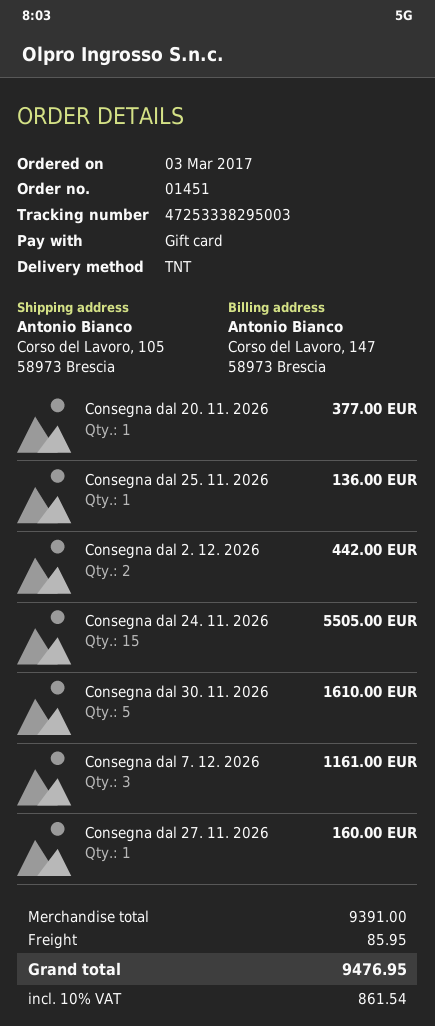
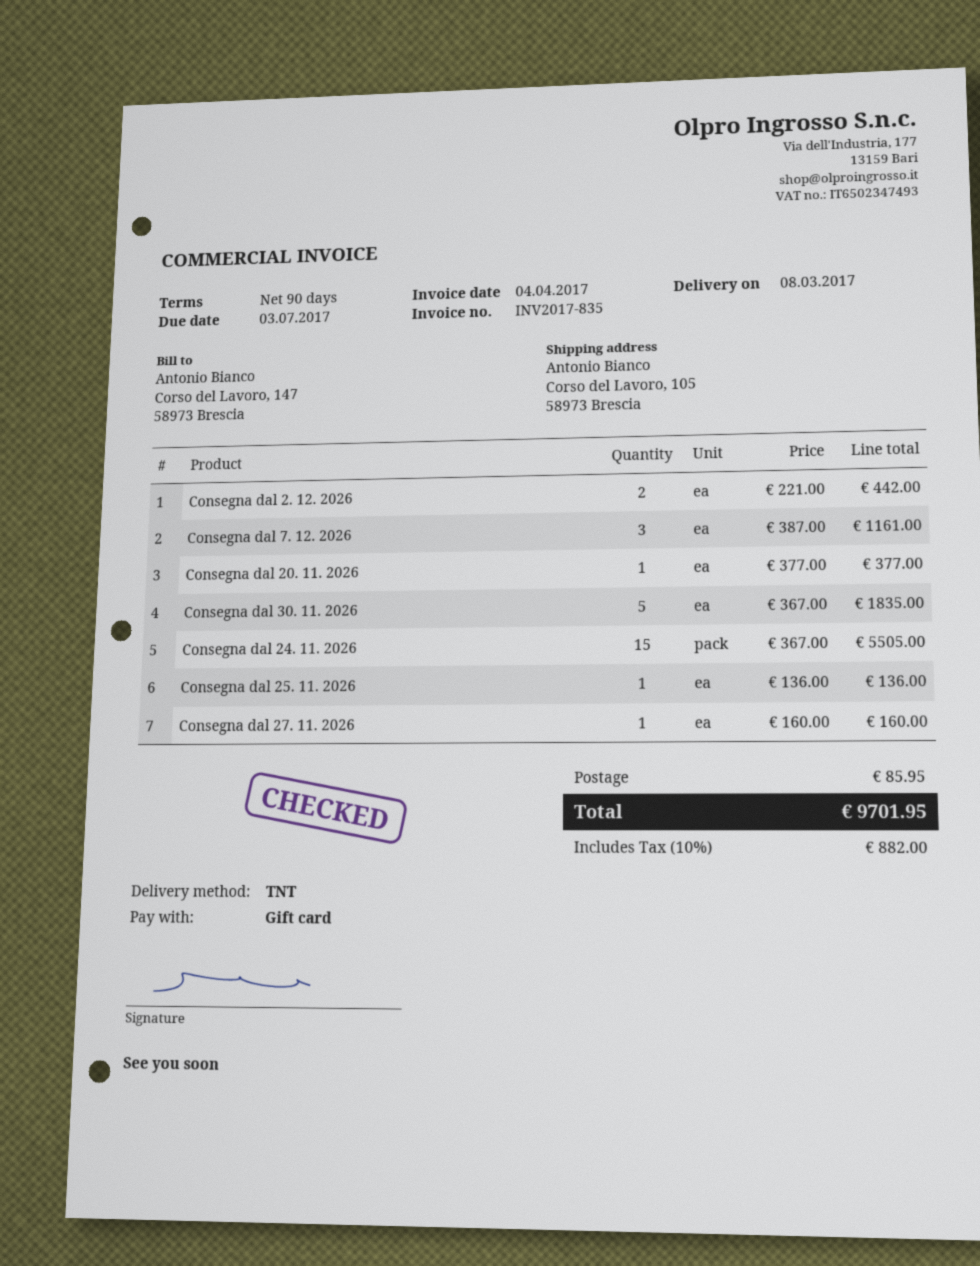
Consegna dal 30. 11. 2026: 5 for 1610.00 -> 5 for 1835.00
tax: 10% = 861.54 -> 10% = 882.00
total: 9476.95 -> 9701.95

